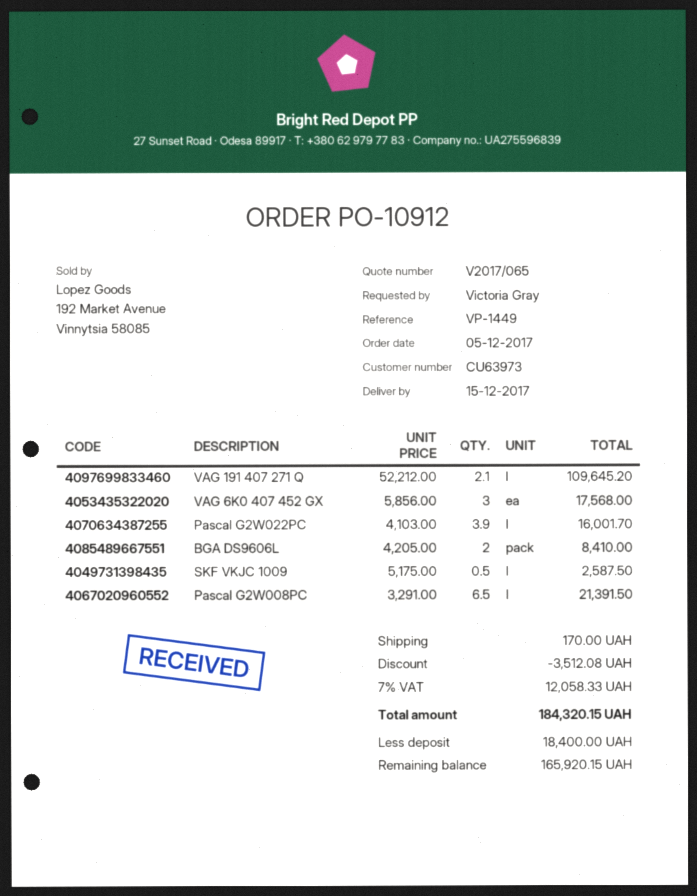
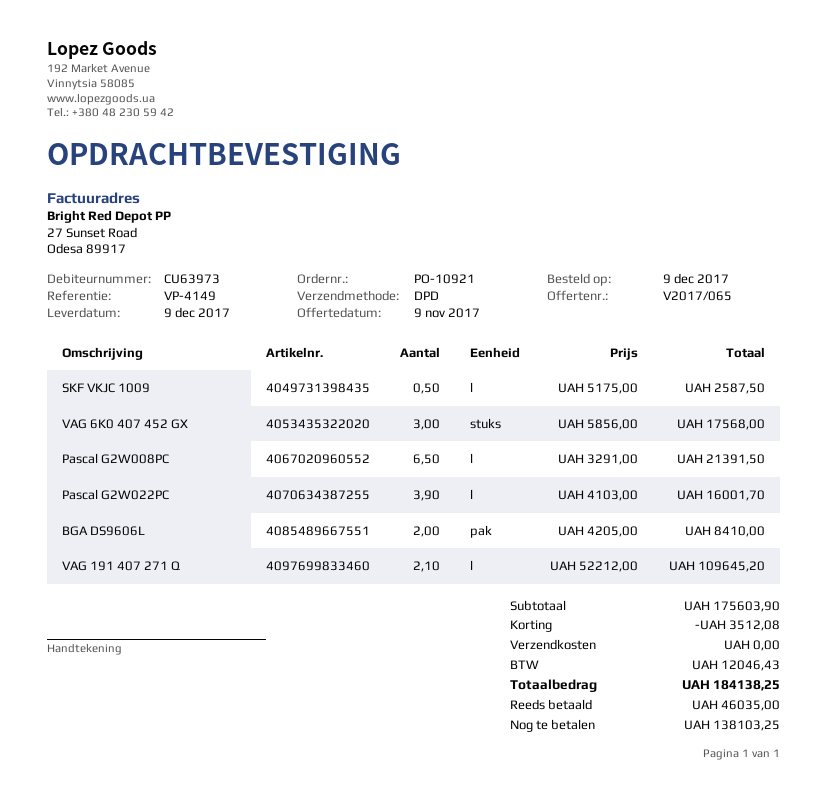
order number: PO-10912 -> PO-10921
order date: 2017-12-05 -> 2017-12-09
delivery date: 2017-12-15 -> 2017-12-09
reference: VP-1449 -> VP-4149
shipping: 170.00 -> 0.00
tax: 12058.33 -> 12046.43
total: 184320.15 -> 184138.25
deposit: 18400.00 -> 46035.00
balance: 165920.15 -> 138103.25

